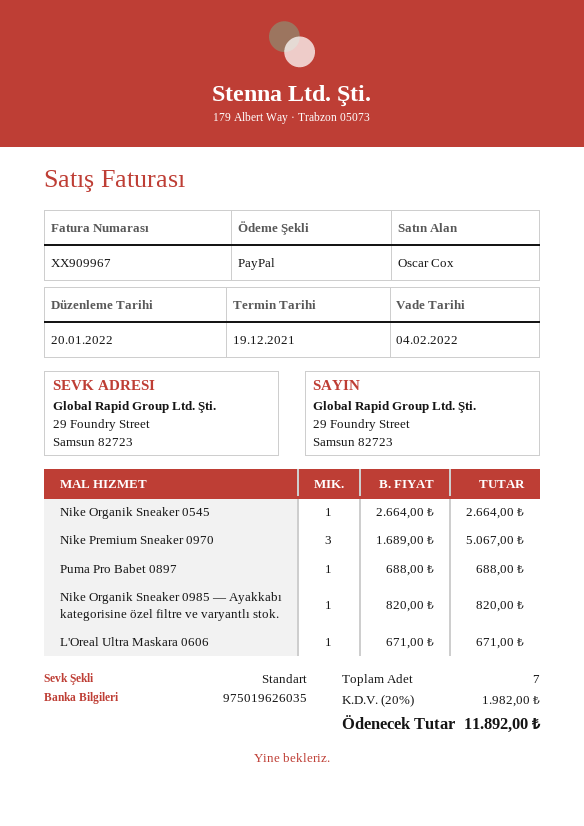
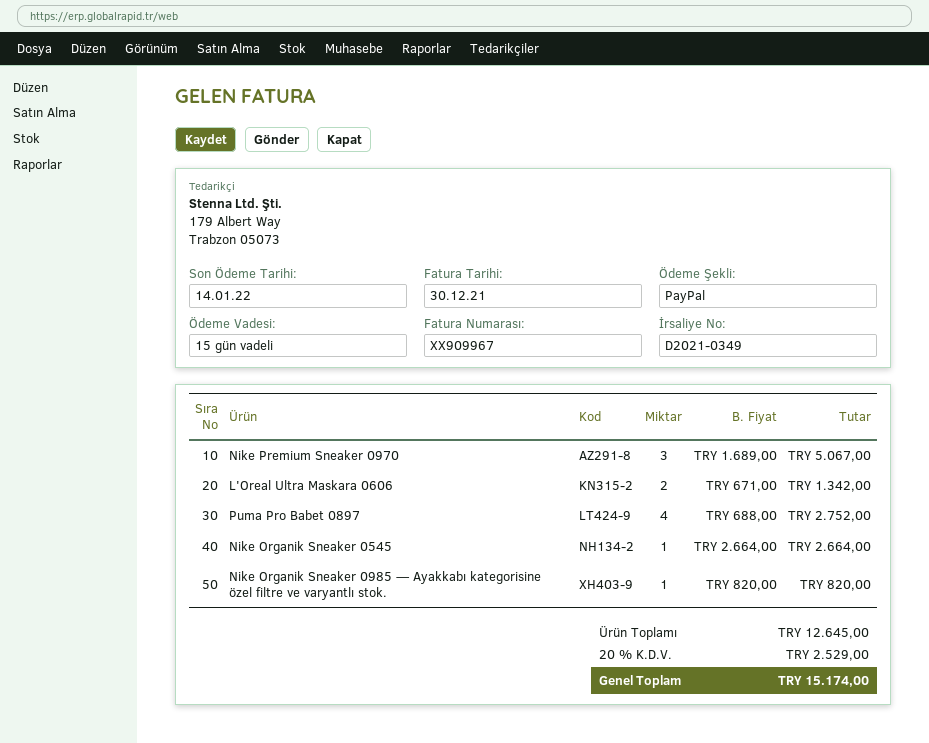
invoice date: 2022-01-20 -> 2021-12-30
due date: 2022-02-04 -> 2022-01-14
Puma Pro Babet 0897: 1 x 688.00 = 688.00 -> 4 x 688.00 = 2752.00
L'Oreal Ultra Maskara 0606: 1 x 671.00 = 671.00 -> 2 x 671.00 = 1342.00
tax: 20% = 1982.00 -> 20% = 2529.00
total: 11892.00 -> 15174.00

